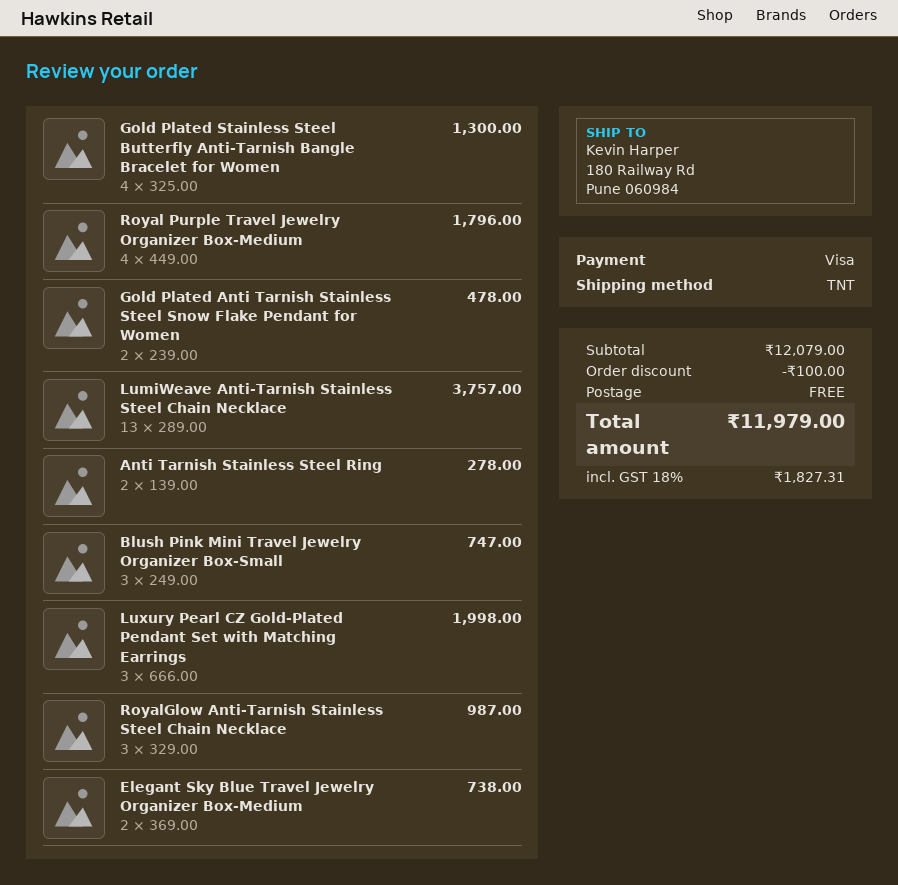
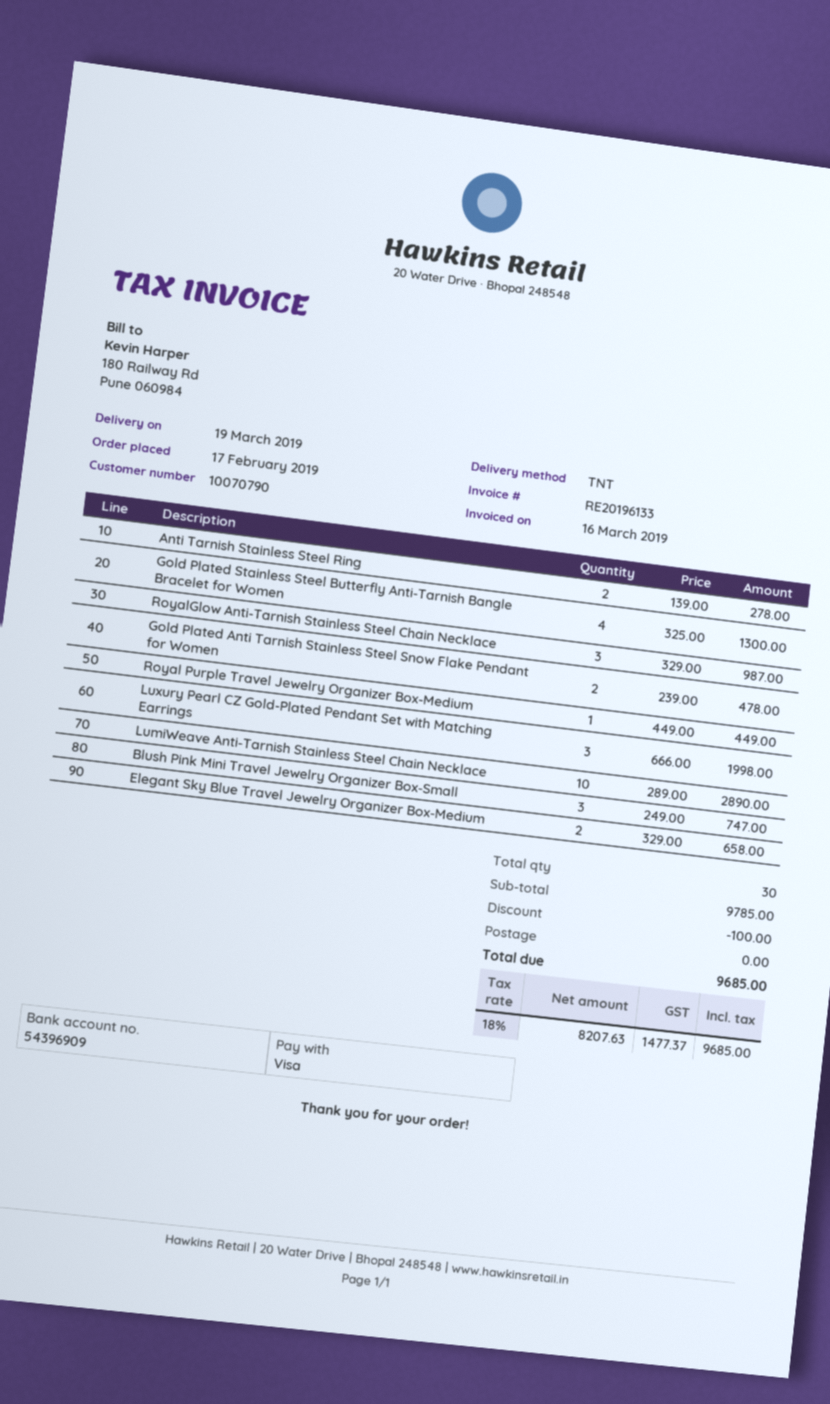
Royal Purple Travel Jewelry Organizer Box-Medium: 4 x 449.00 = 1796.00 -> 1 x 449.00 = 449.00
LumiWeave Anti-Tarnish Stainless Steel Chain Necklace: 13 x 289.00 = 3757.00 -> 10 x 289.00 = 2890.00
Elegant Sky Blue Travel Jewelry Organizer Box-Medium: 2 x 369.00 = 738.00 -> 2 x 329.00 = 658.00
subtotal: 12079.00 -> 9785.00
tax: 18% = 1827.31 -> 18% = 1477.37
total: 11979.00 -> 9685.00

